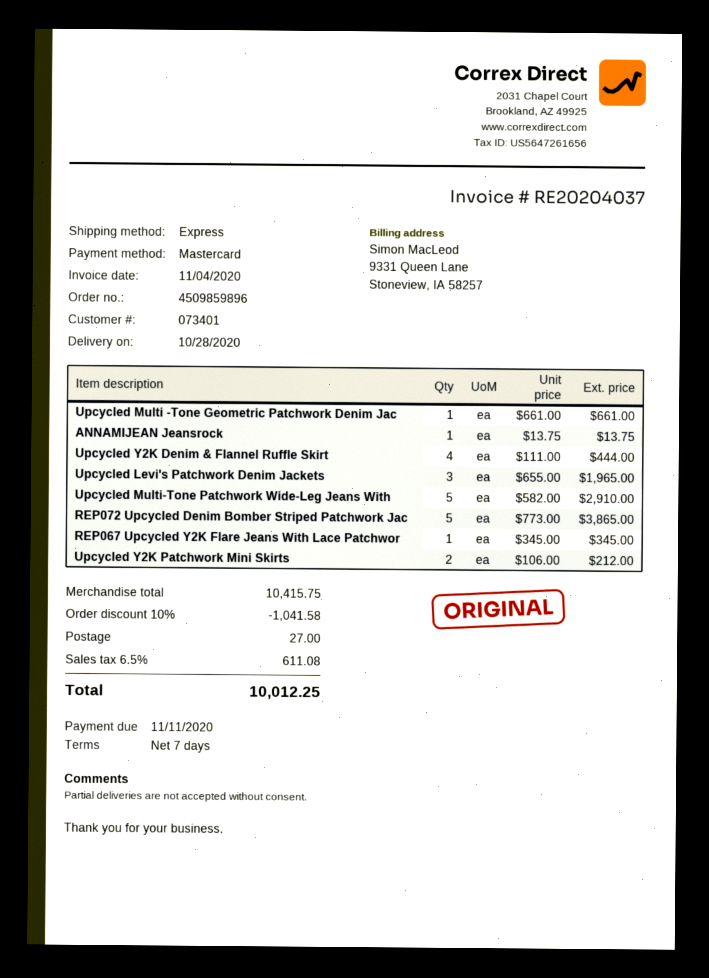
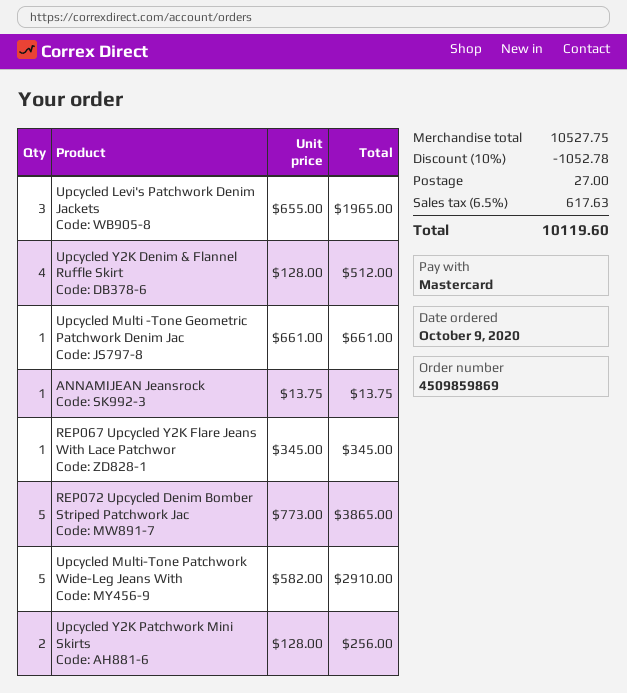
order number: 4509859896 -> 4509859869
Upcycled Y2K Denim & Flannel Ruffle Skirt: 4 x 111.00 = 444.00 -> 4 x 128.00 = 512.00
Upcycled Y2K Patchwork Mini Skirts: 2 x 106.00 = 212.00 -> 2 x 128.00 = 256.00
subtotal: 10415.75 -> 10527.75
discount: 10% = 1041.58 -> 10% = 1052.78
tax: 6.5% = 611.08 -> 6.5% = 617.63
total: 10012.25 -> 10119.60

